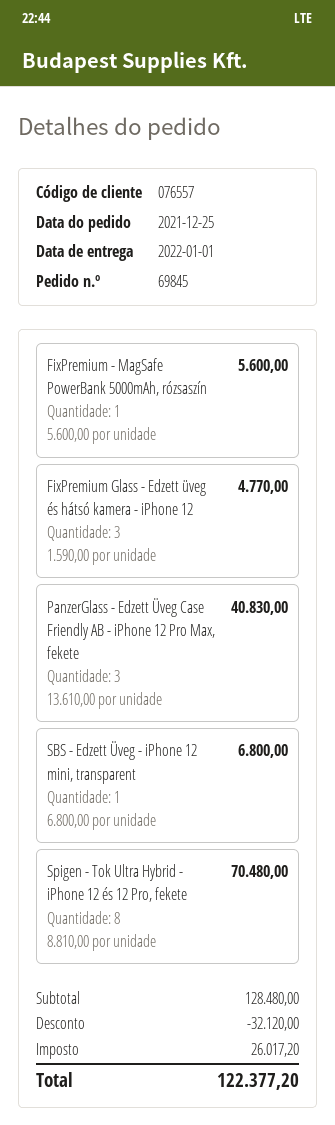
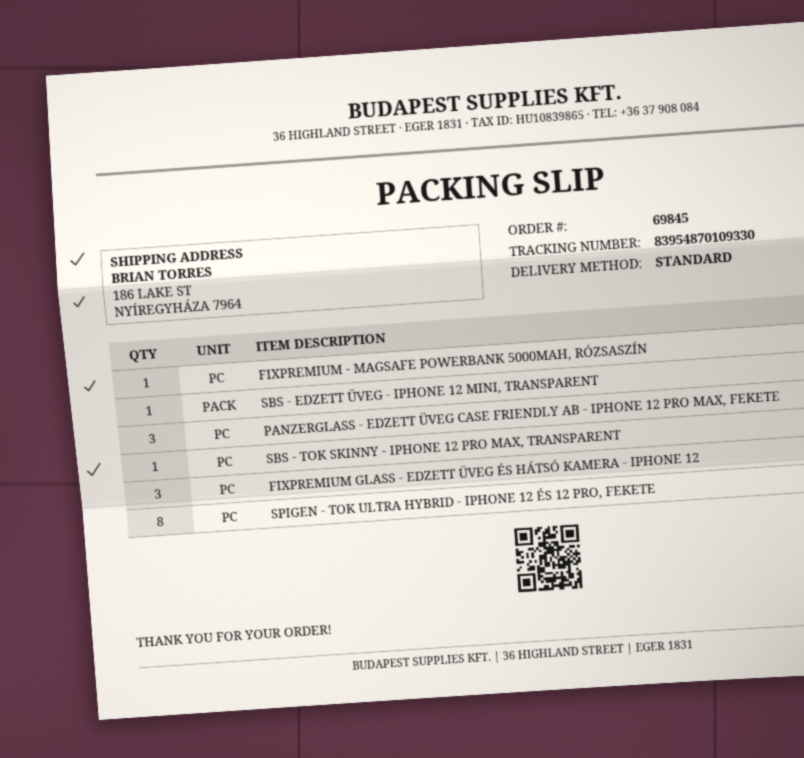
SBS - TOK SKINNY - IPHONE 12 PRO MAX, TRANSPARENT: none -> 1

